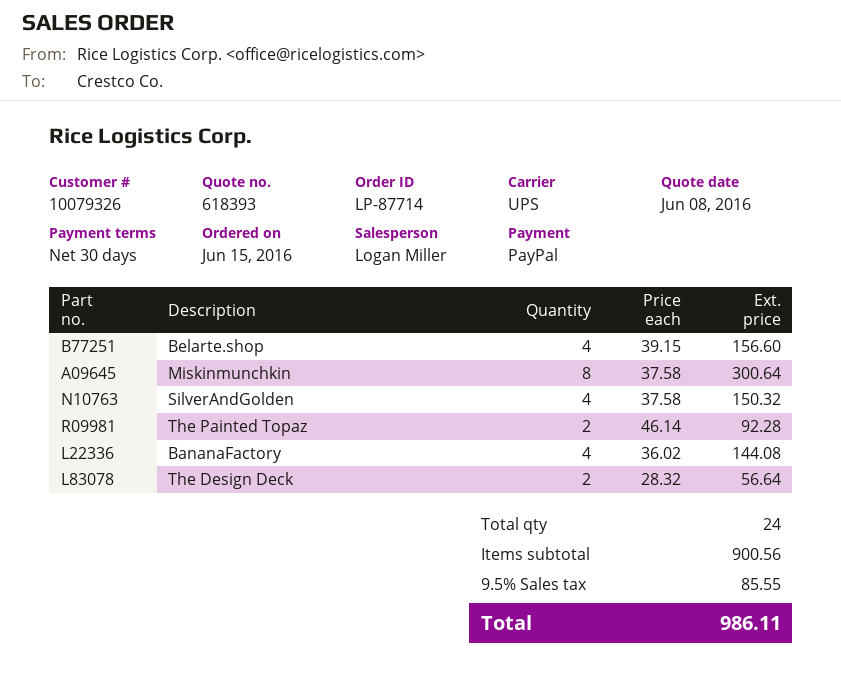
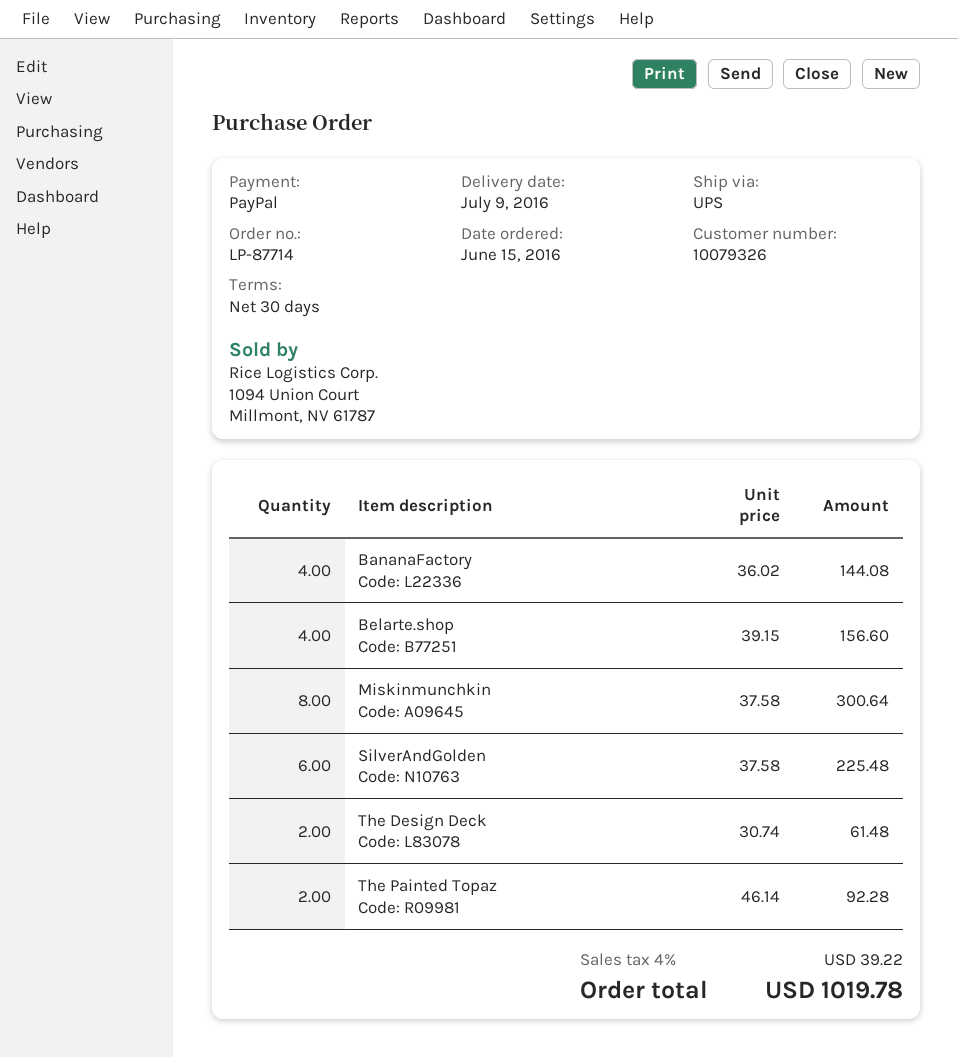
SilverAndGolden: 4 x 37.58 = 150.32 -> 6 x 37.58 = 225.48
The Design Deck: 2 x 28.32 = 56.64 -> 2 x 30.74 = 61.48
tax: 9.5% = 85.55 -> 4% = 39.22
total: 986.11 -> 1019.78

